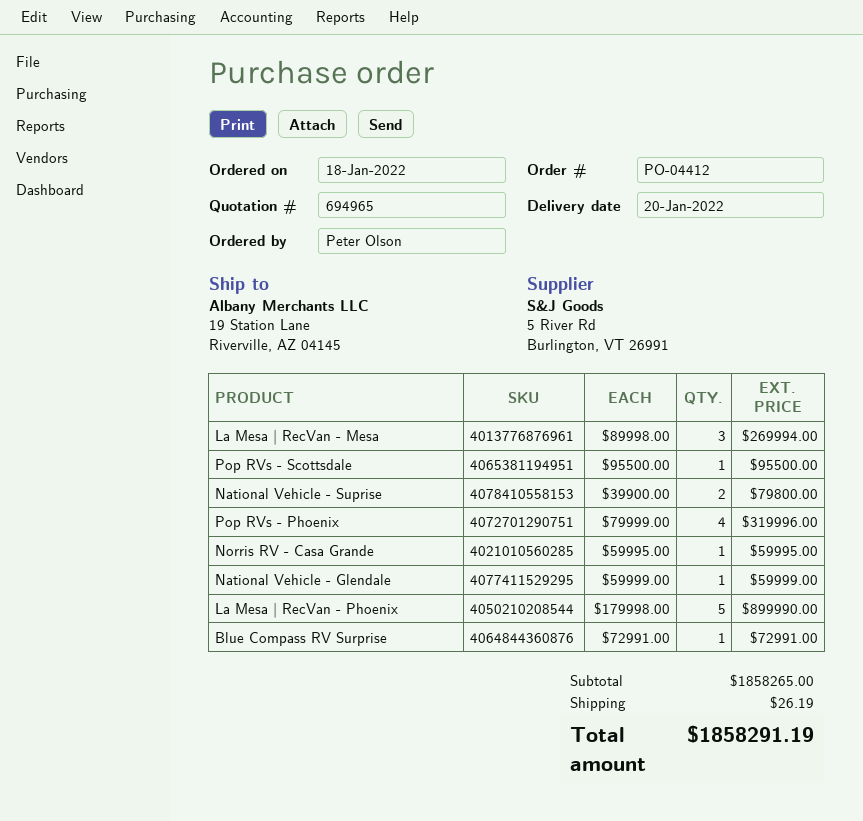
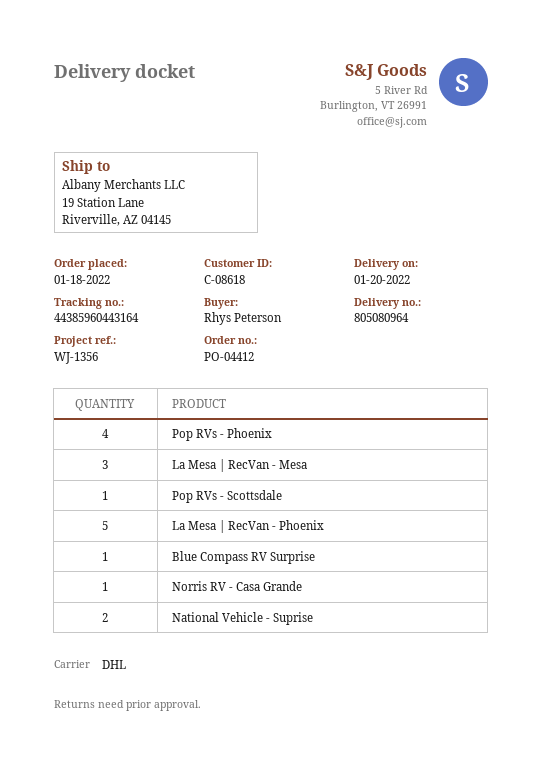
ordered by: Peter Olson -> Rhys Peterson
National Vehicle - Glendale: 1 -> none

